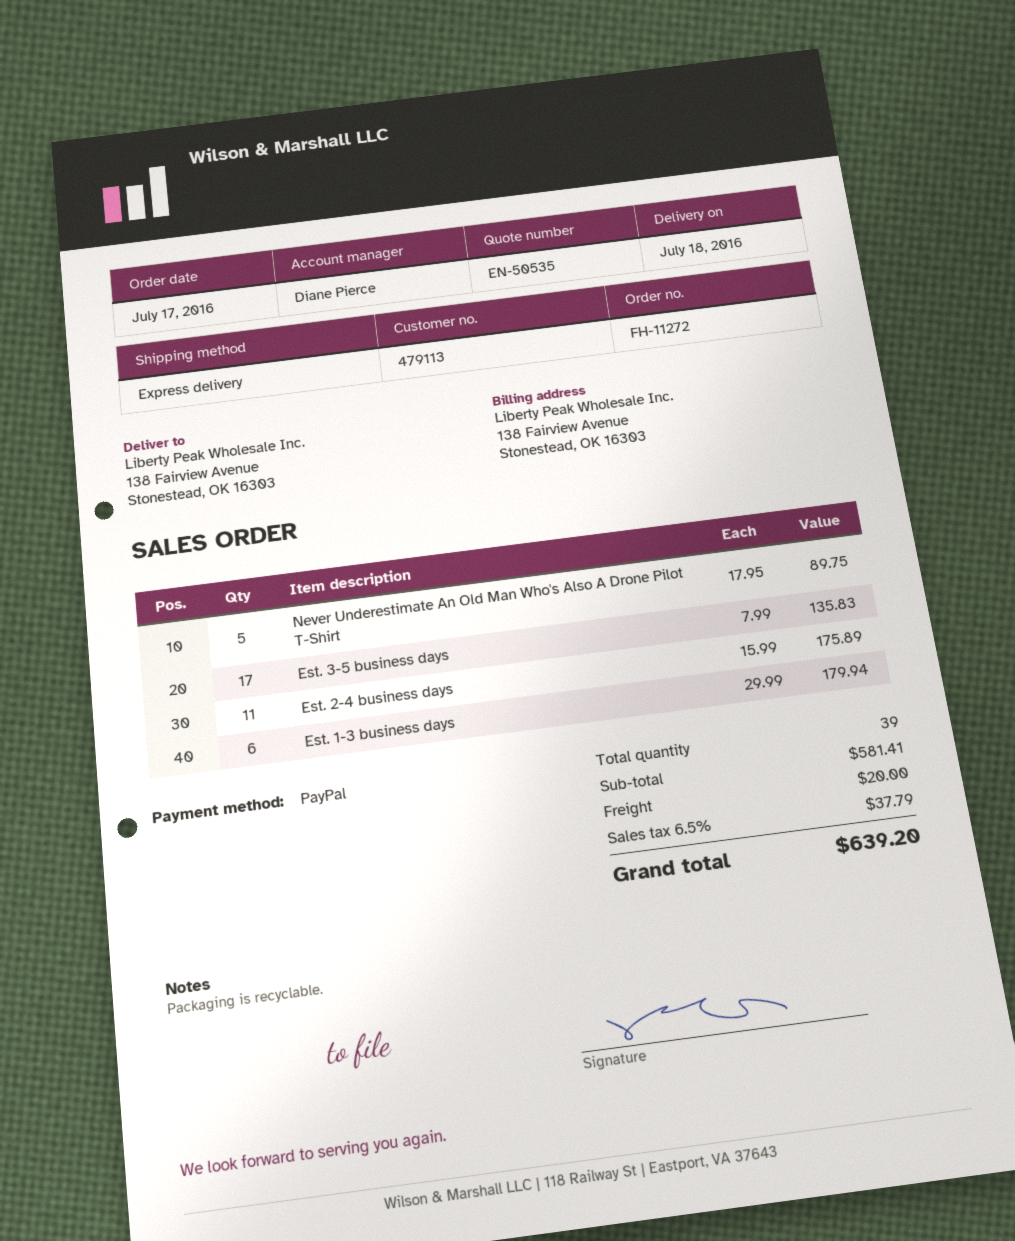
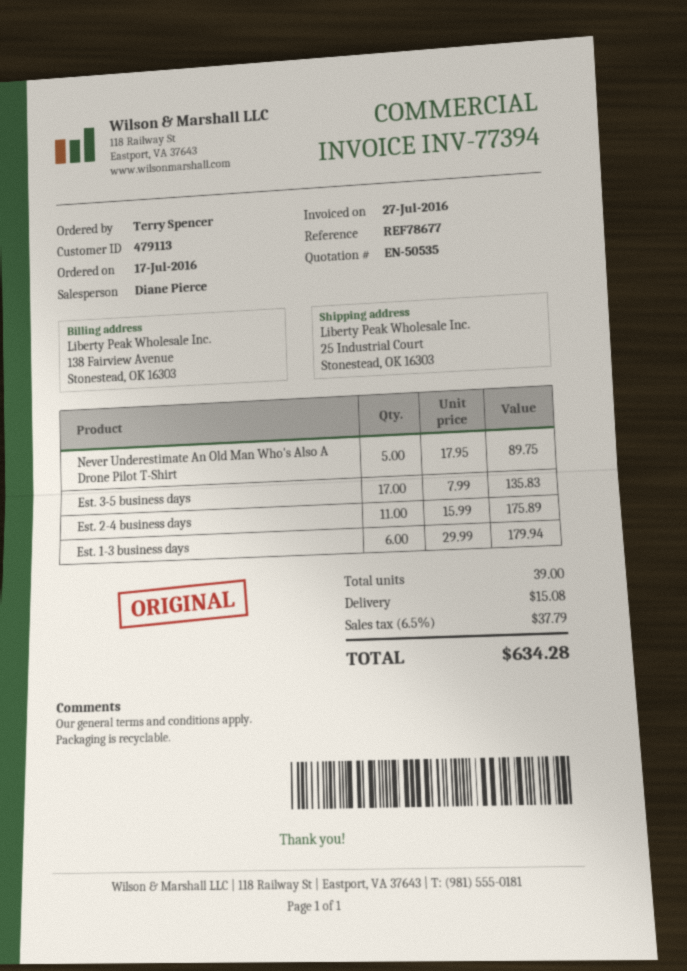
ship to: 138 Fairview Avenue, Stonestead, OK 16303 -> 25 Industrial Court, Stonestead, OK 16303
shipping: 20.00 -> 15.08
total: 639.20 -> 634.28

